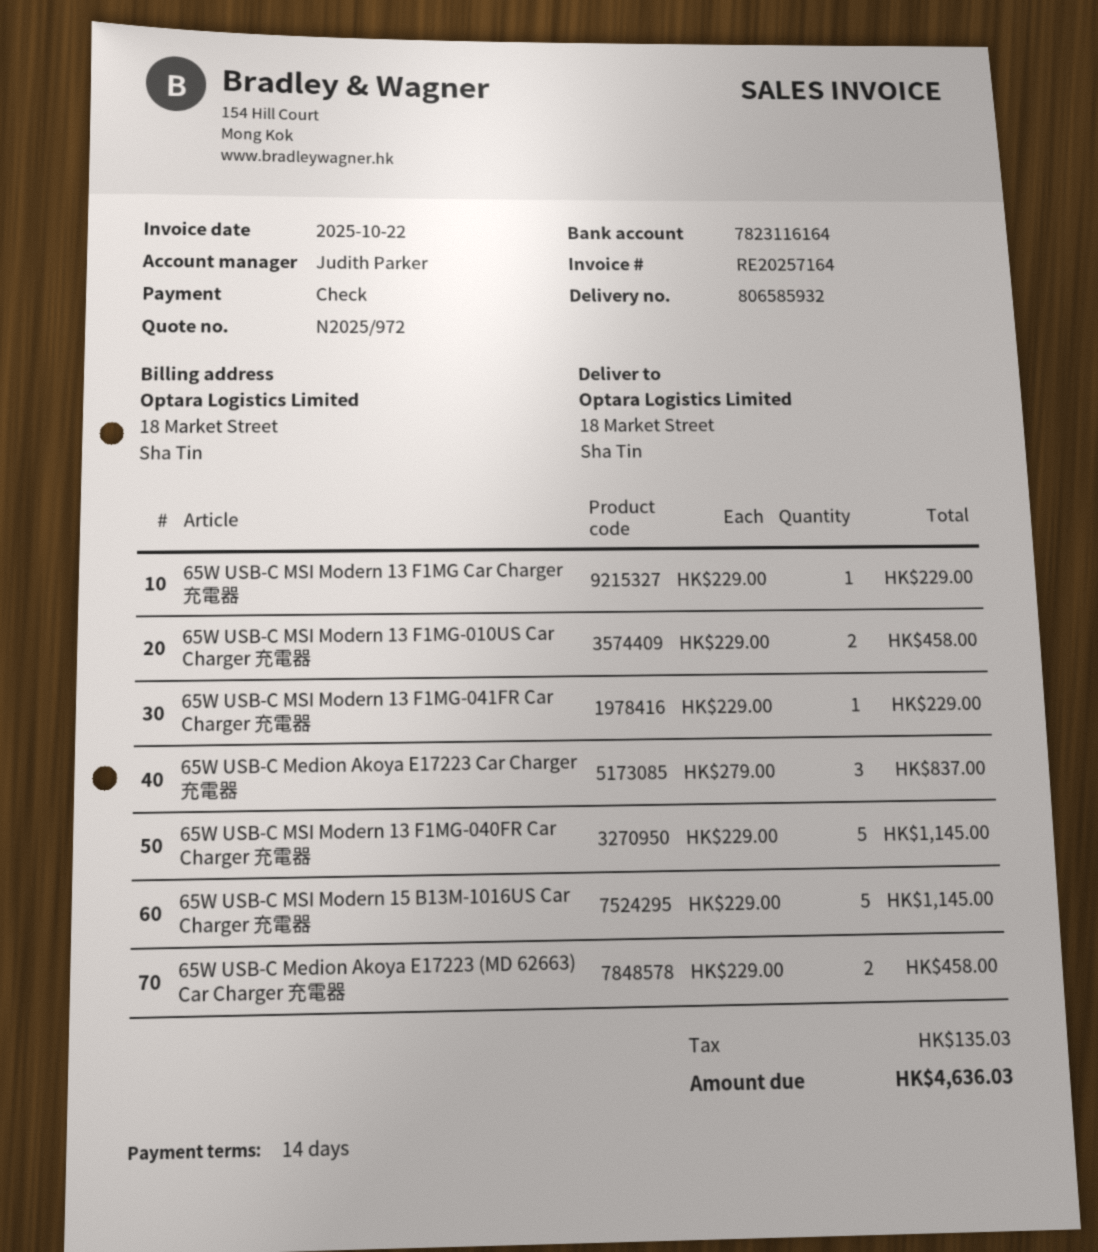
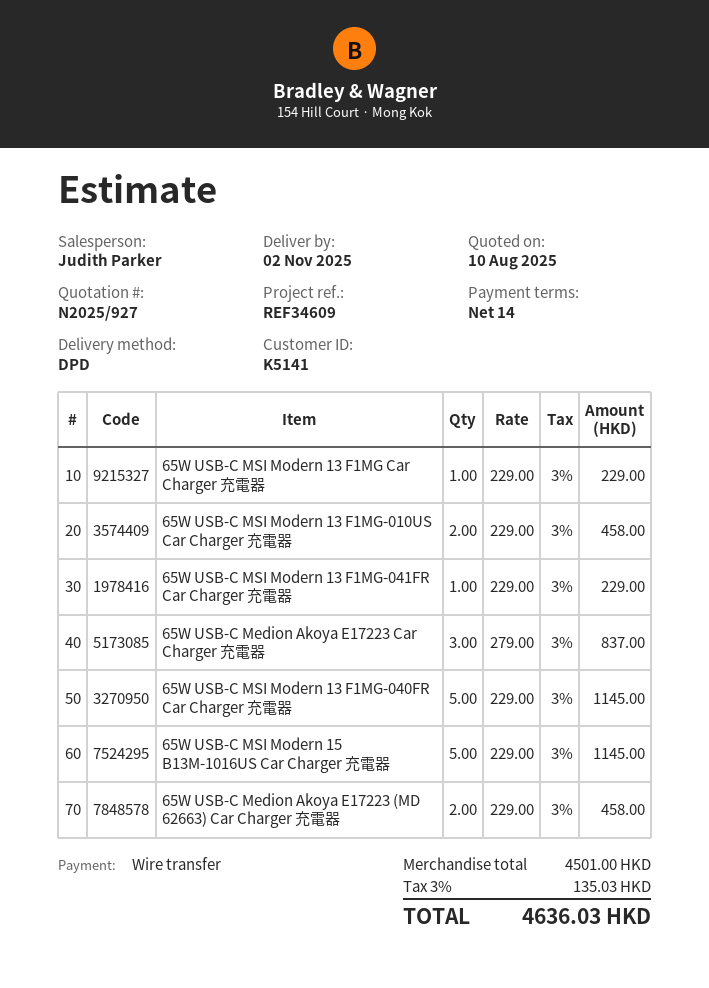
quote number: N2025/972 -> N2025/927
payment method: cheque -> bank transfer

